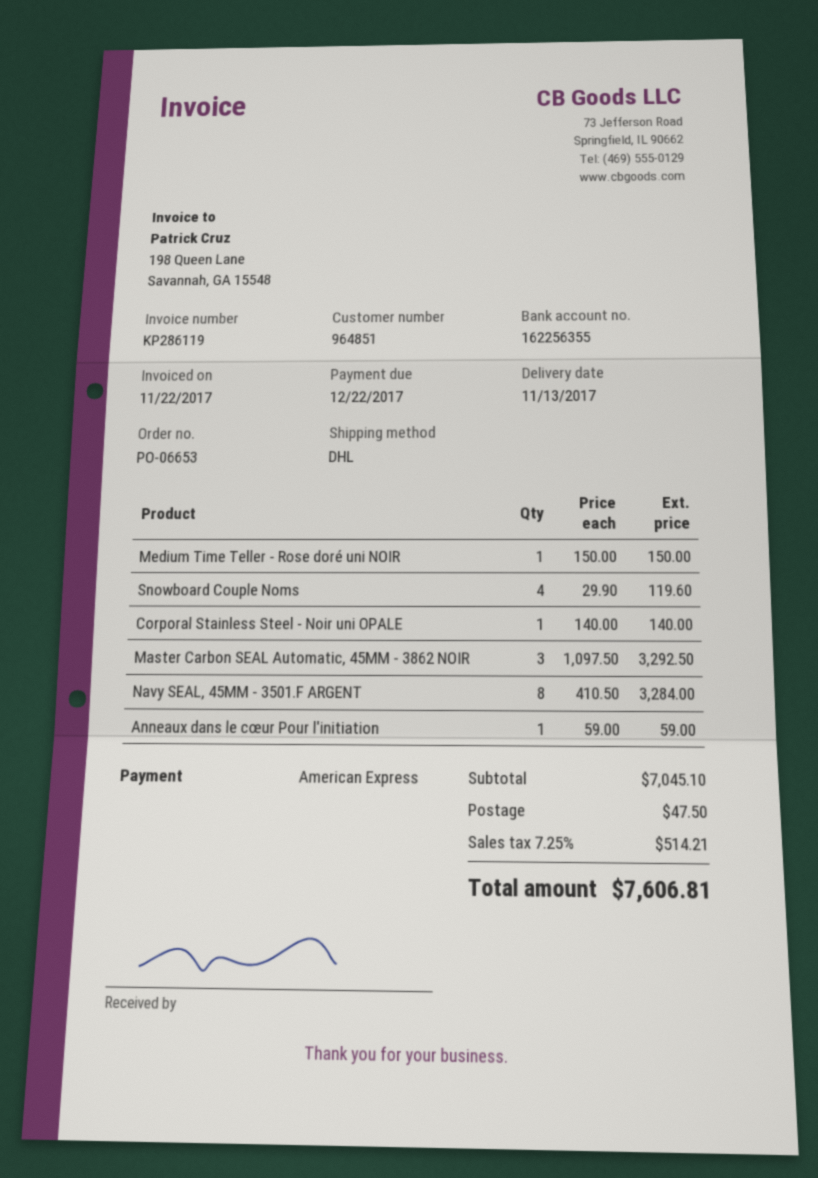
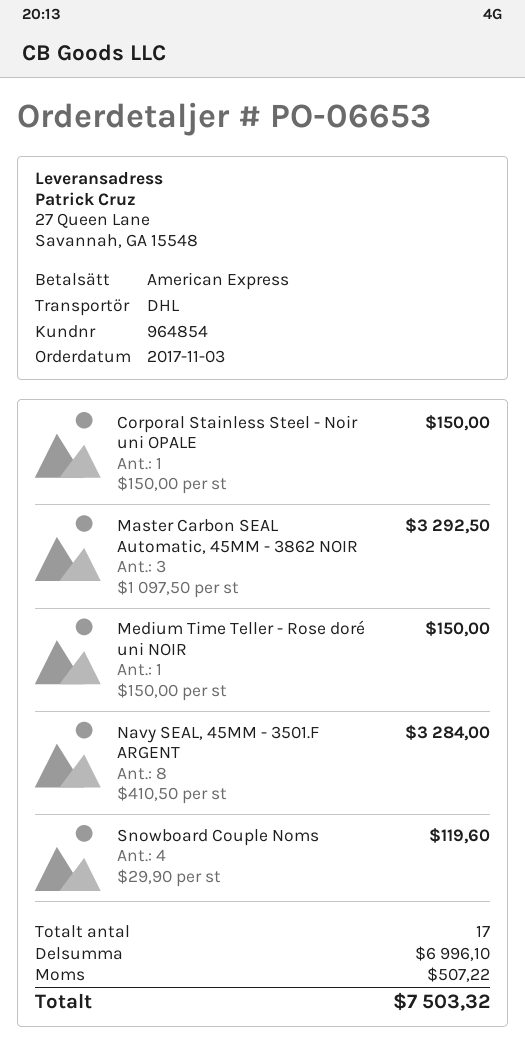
customer number: 964851 -> 964854
Corporal Stainless Steel - Noir uni OPALE: 1 x 140.00 = 140.00 -> 1 x 150.00 = 150.00
Anneaux dans le cœur Pour l'initiation: 1 x 59.00 = 59.00 -> none
subtotal: 7045.10 -> 6996.10
shipping: 47.50 -> none
tax: 514.21 -> 507.22
total: 7606.81 -> 7503.32

